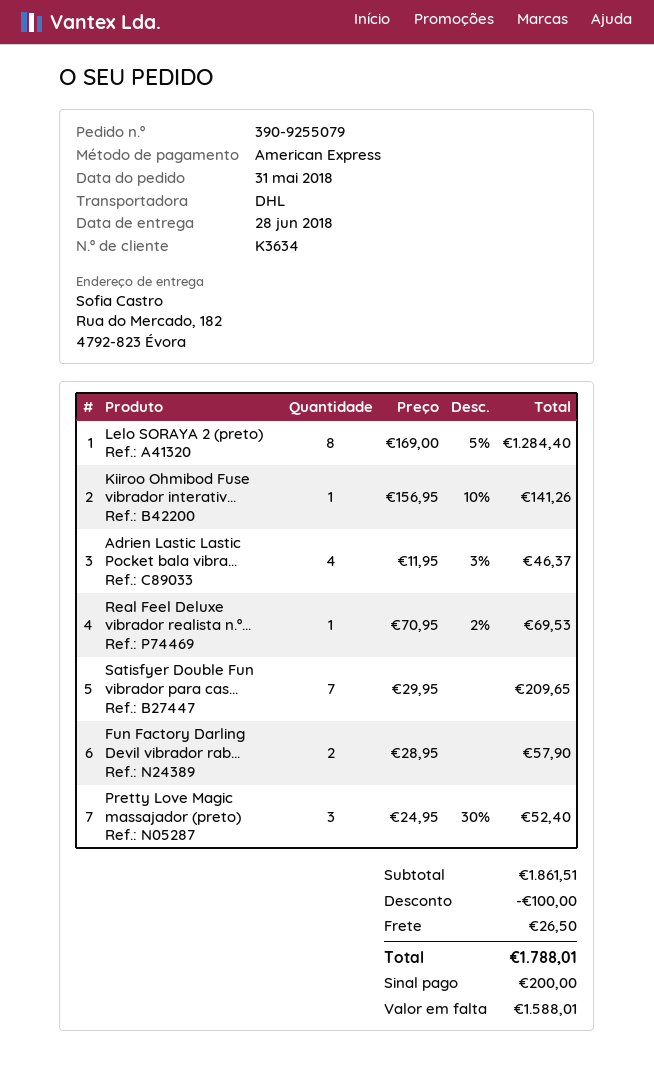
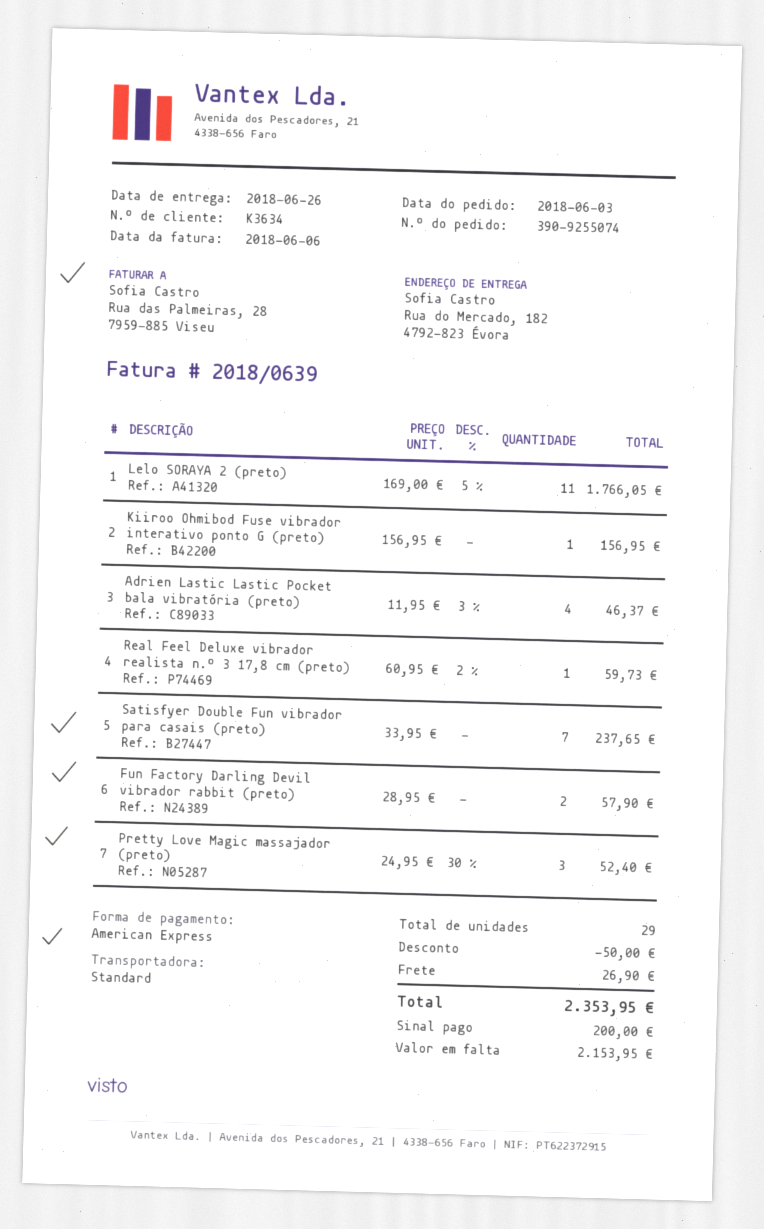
order number: 390-9255079 -> 390-9255074
order date: 2018-05-31 -> 2018-06-03
delivery date: 2018-06-28 -> 2018-06-26
shipping method: DHL -> standard
Lelo SORAYA 2 (preto): 8 x 169.00 - 5% = 1284.40 -> 11 x 169.00 - 5% = 1766.05
Kiiroo Ohmibod Fuse vibrador interativ...: 1 x 156.95 - 10% = 141.26 -> 1 x 156.95 = 156.95
Real Feel Deluxe vibrador realista n.º...: 1 x 70.95 - 2% = 69.53 -> 1 x 60.95 - 2% = 59.73
Satisfyer Double Fun vibrador para cas...: 7 x 29.95 = 209.65 -> 7 x 33.95 = 237.65
discount: 100.00 -> 50.00
shipping: 26.50 -> 26.90
total: 1788.01 -> 2353.95
balance: 1588.01 -> 2153.95

